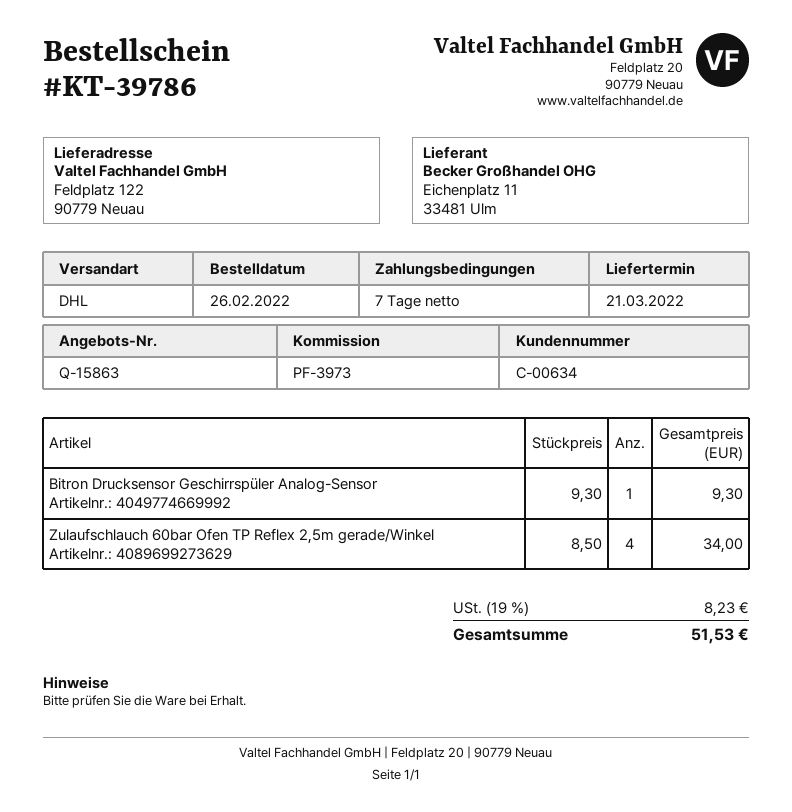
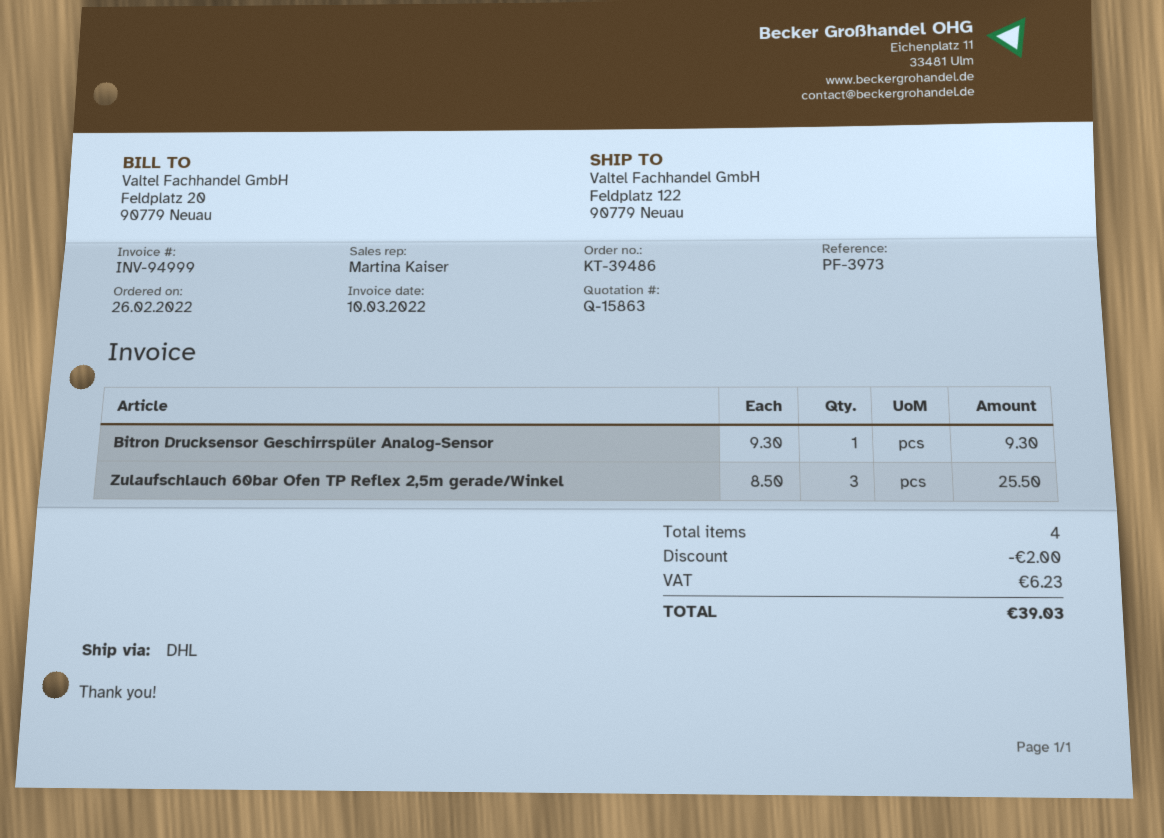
order number: KT-39786 -> KT-39486
Zulaufschlauch 60bar Ofen TP Reflex 2,5m gerade/Winkel: 4 x 8.50 = 34.00 -> 3 x 8.50 = 25.50
discount: none -> 2.00
tax: 8.23 -> 6.23
total: 51.53 -> 39.03

